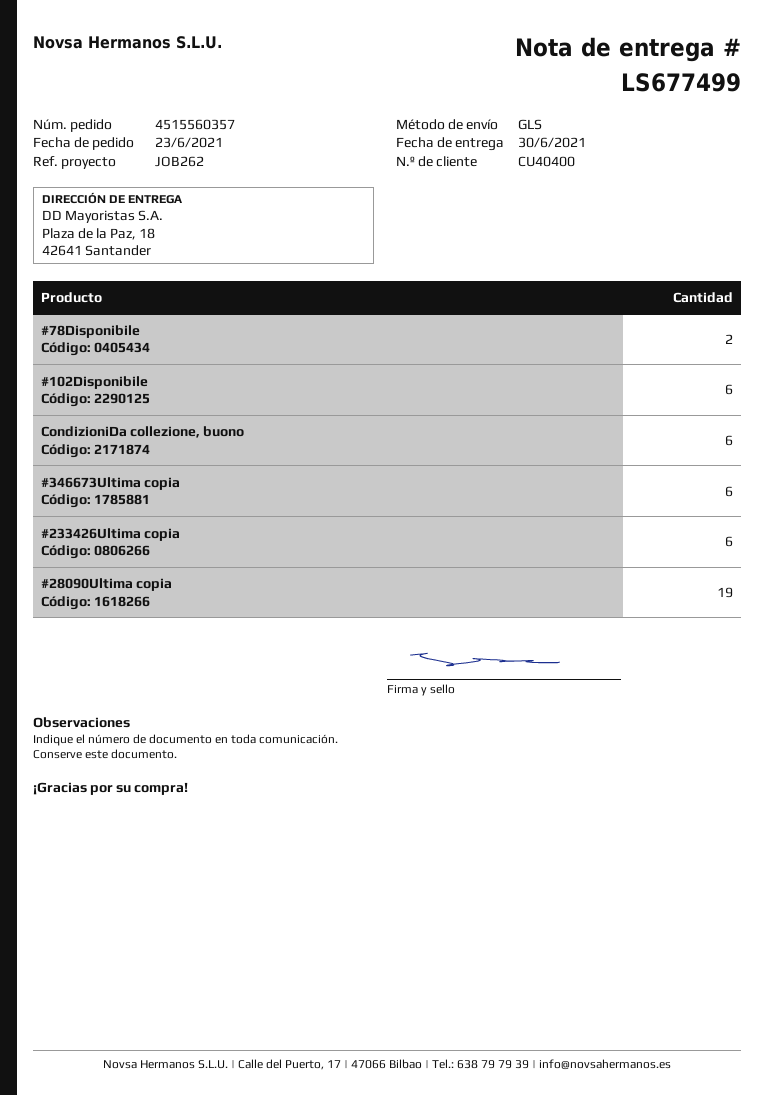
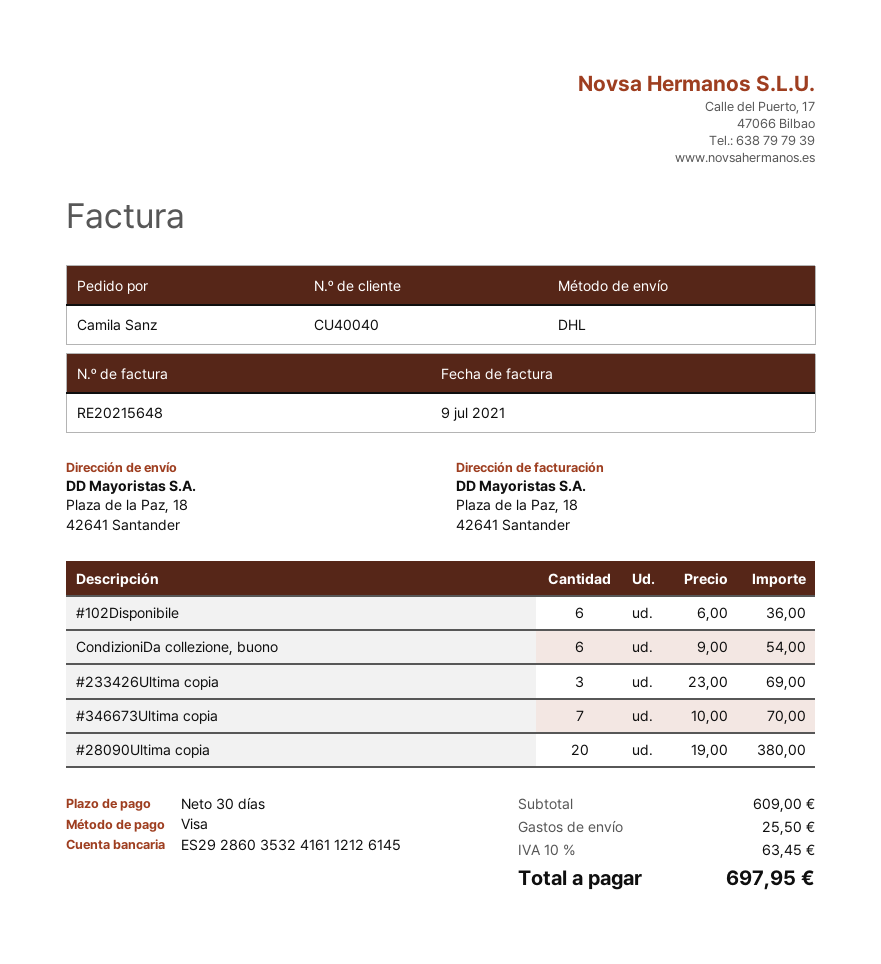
customer number: CU40400 -> CU40040
shipping method: GLS -> DHL
#78Disponibile: 2 -> none
#346673Ultima copia: 6 -> 7
#233426Ultima copia: 6 -> 3
#28090Ultima copia: 19 -> 20

